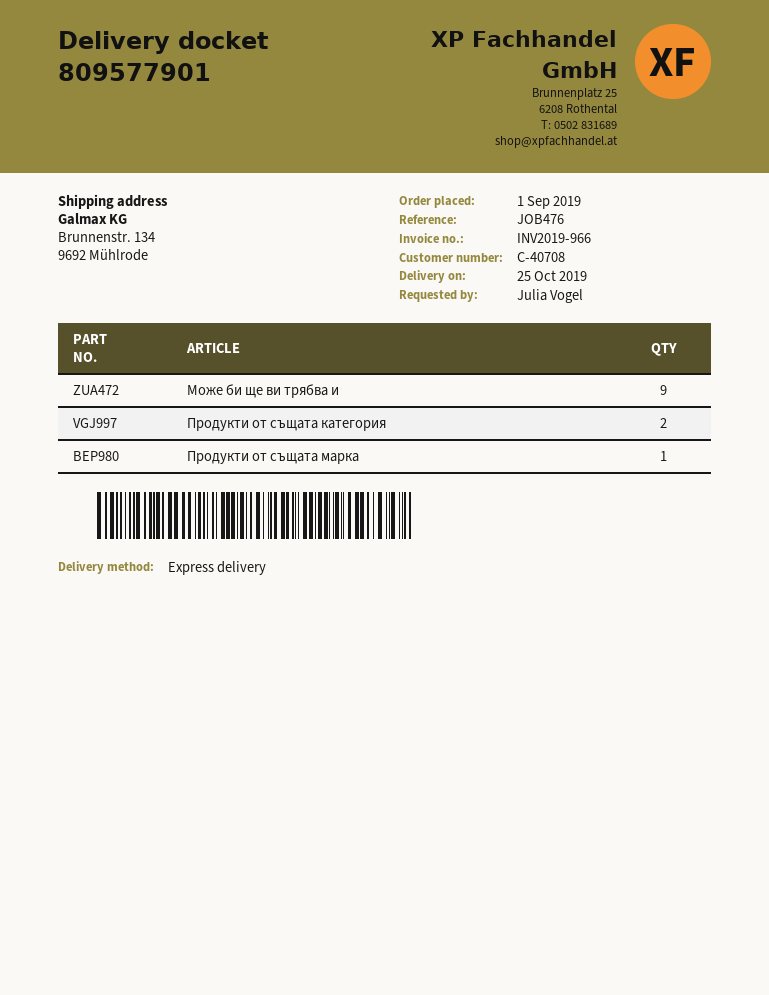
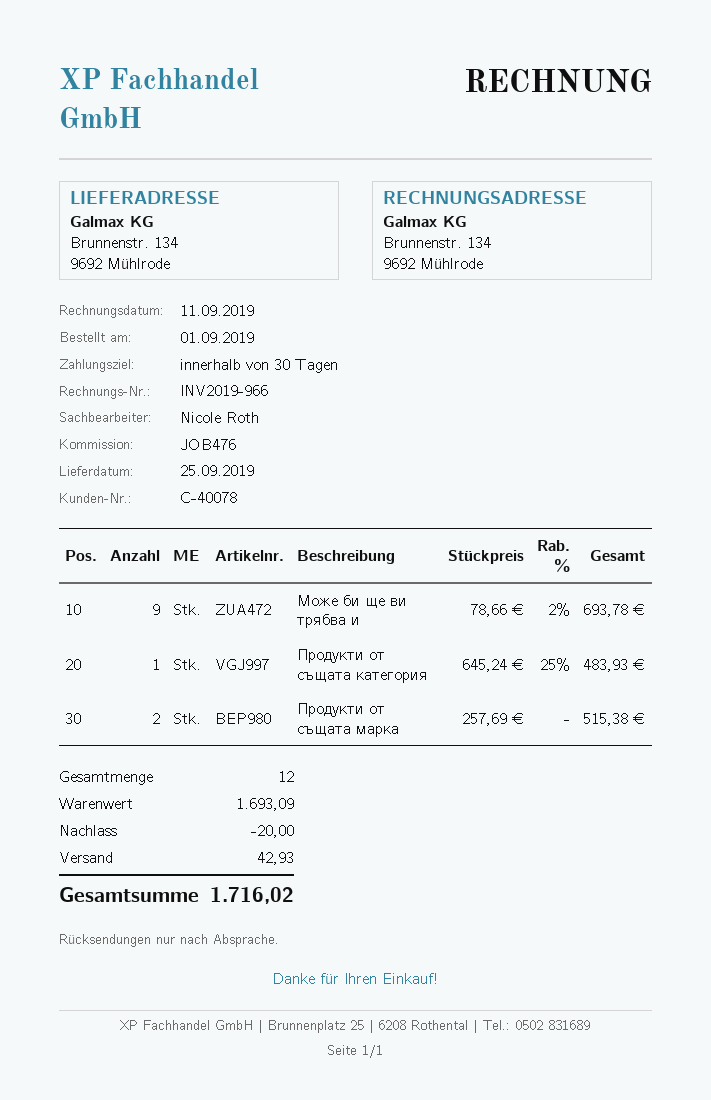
delivery date: 2019-10-25 -> 2019-09-25
customer number: C-40708 -> C-40078
Продукти от същата категория: 2 -> 1
Продукти от същата марка: 1 -> 2

